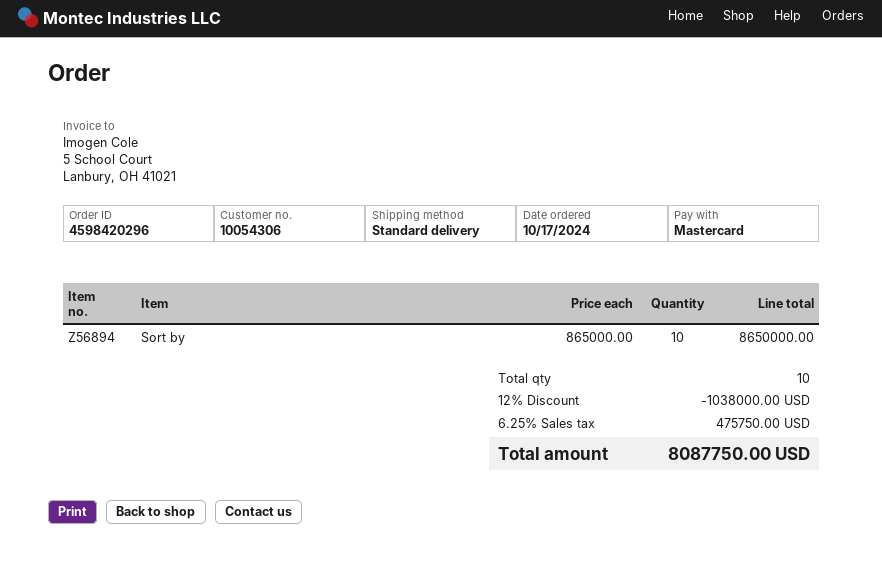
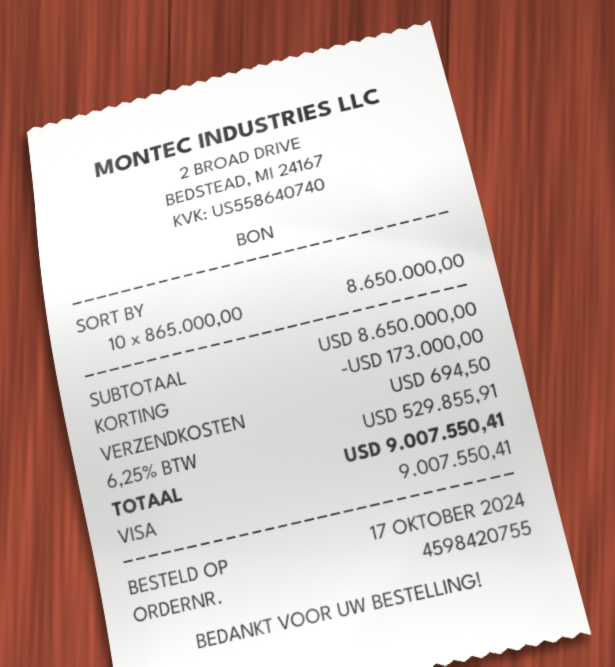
order number: 4598420296 -> 4598420755
payment method: Mastercard -> Visa
discount: 1038000.00 -> 173000.00
shipping: none -> 694.50
tax: 6.25% = 475750.00 -> 6.25% = 529855.91
total: 8087750.00 -> 9007550.41

